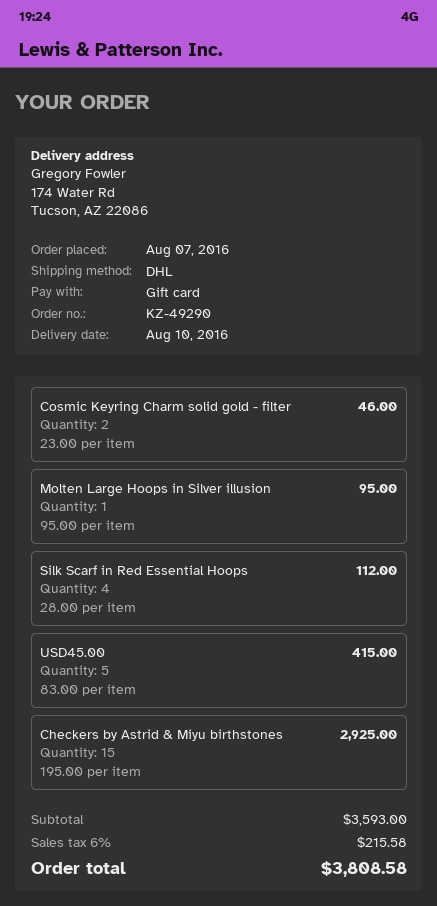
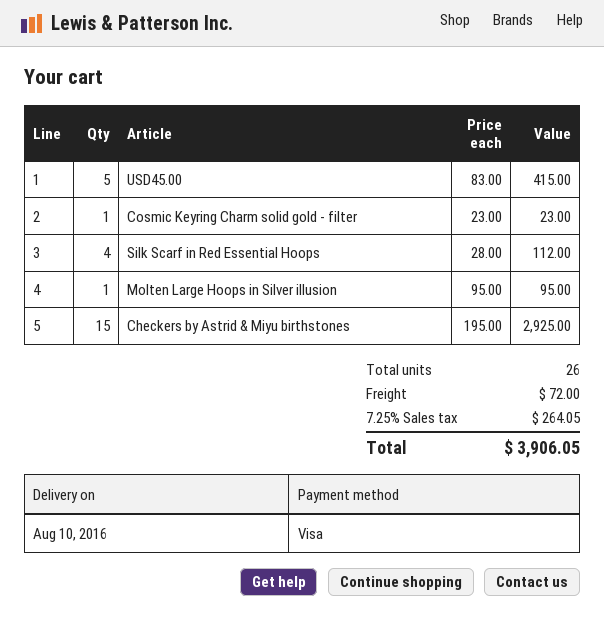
payment method: gift card -> Visa
Cosmic Keyring Charm solid gold - filter: 2 x 23.00 = 46.00 -> 1 x 23.00 = 23.00
shipping: none -> 72.00
tax: 6% = 215.58 -> 7.25% = 264.05
total: 3808.58 -> 3906.05

